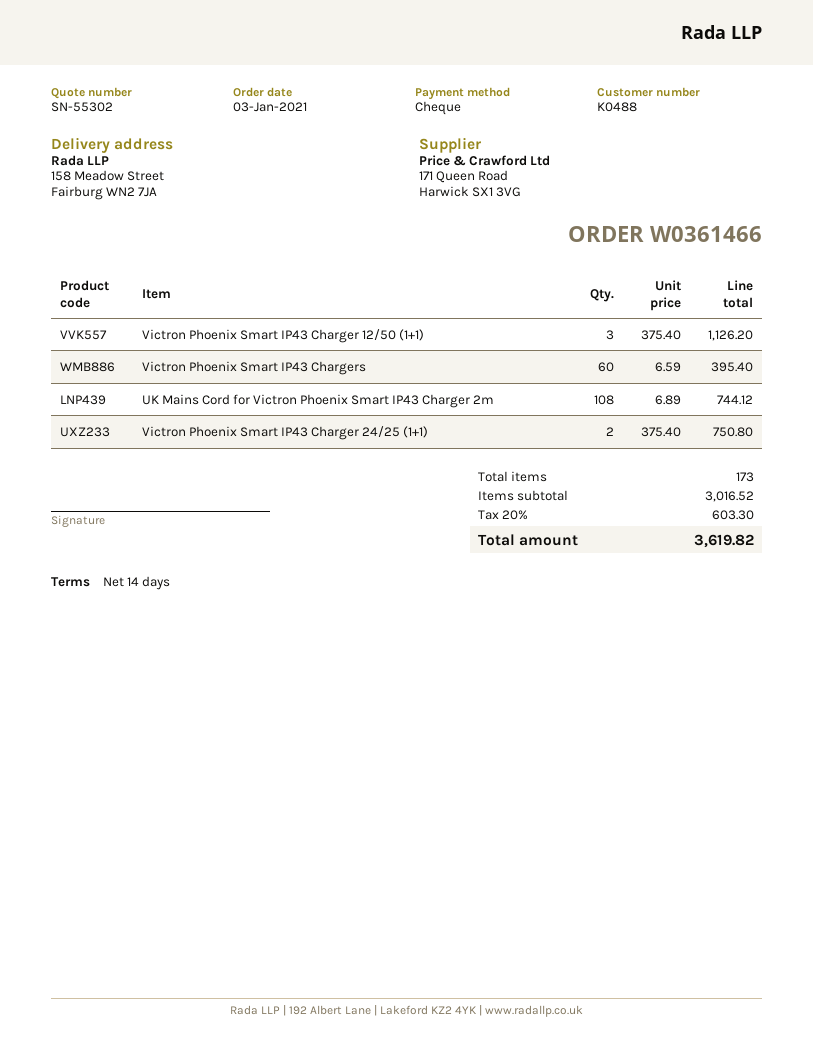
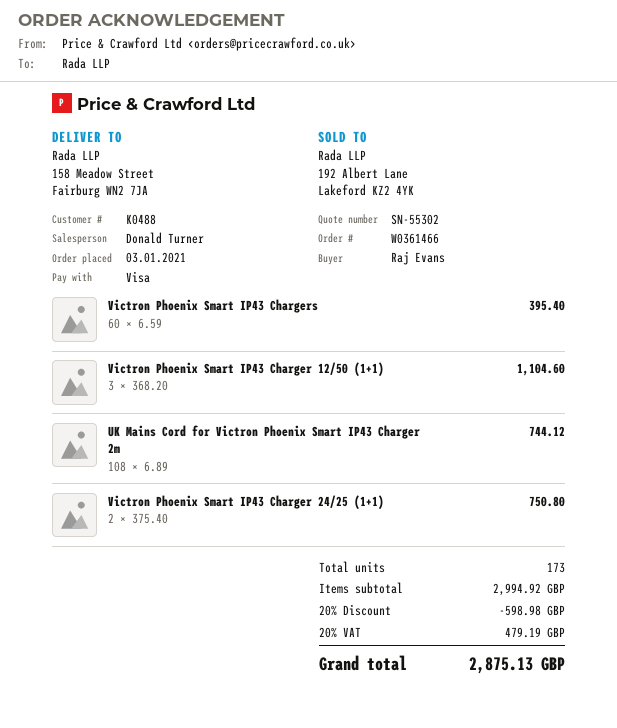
payment method: cheque -> Visa
Victron Phoenix Smart IP43 Charger 12/50 (1+1): 3 x 375.40 = 1126.20 -> 3 x 368.20 = 1104.60
subtotal: 3016.52 -> 2994.92
discount: none -> 20% = 598.98
tax: 20% = 603.30 -> 20% = 479.19
total: 3619.82 -> 2875.13

